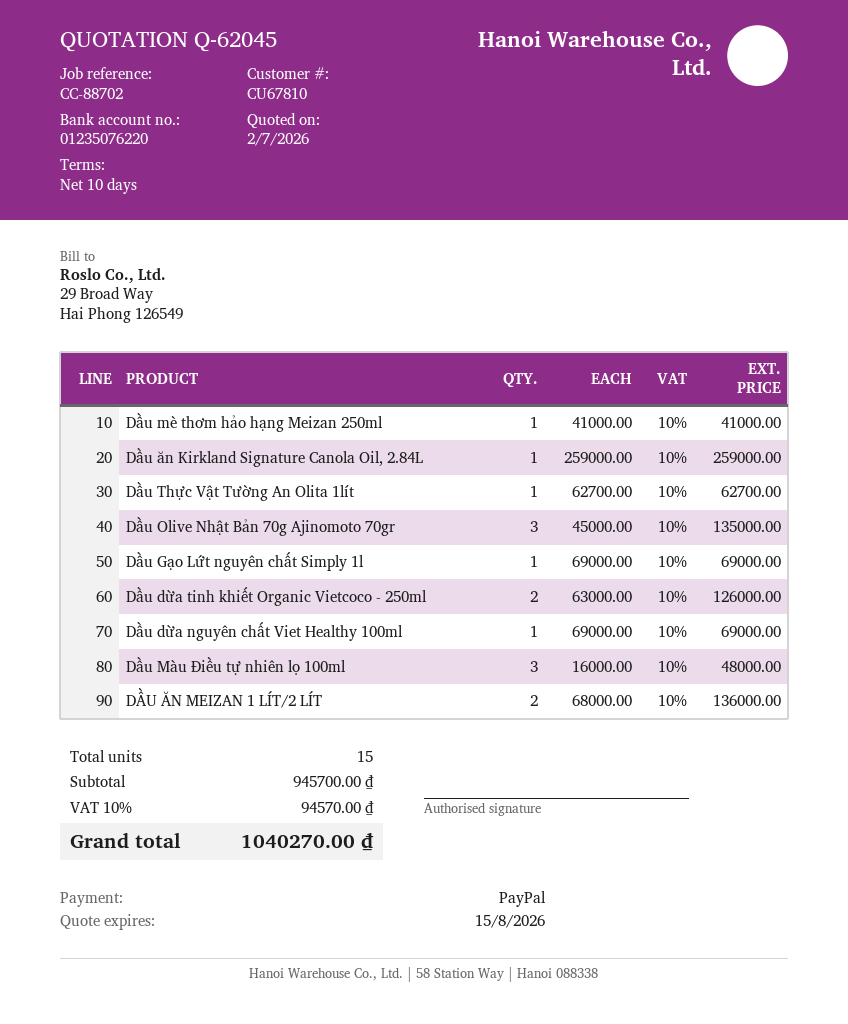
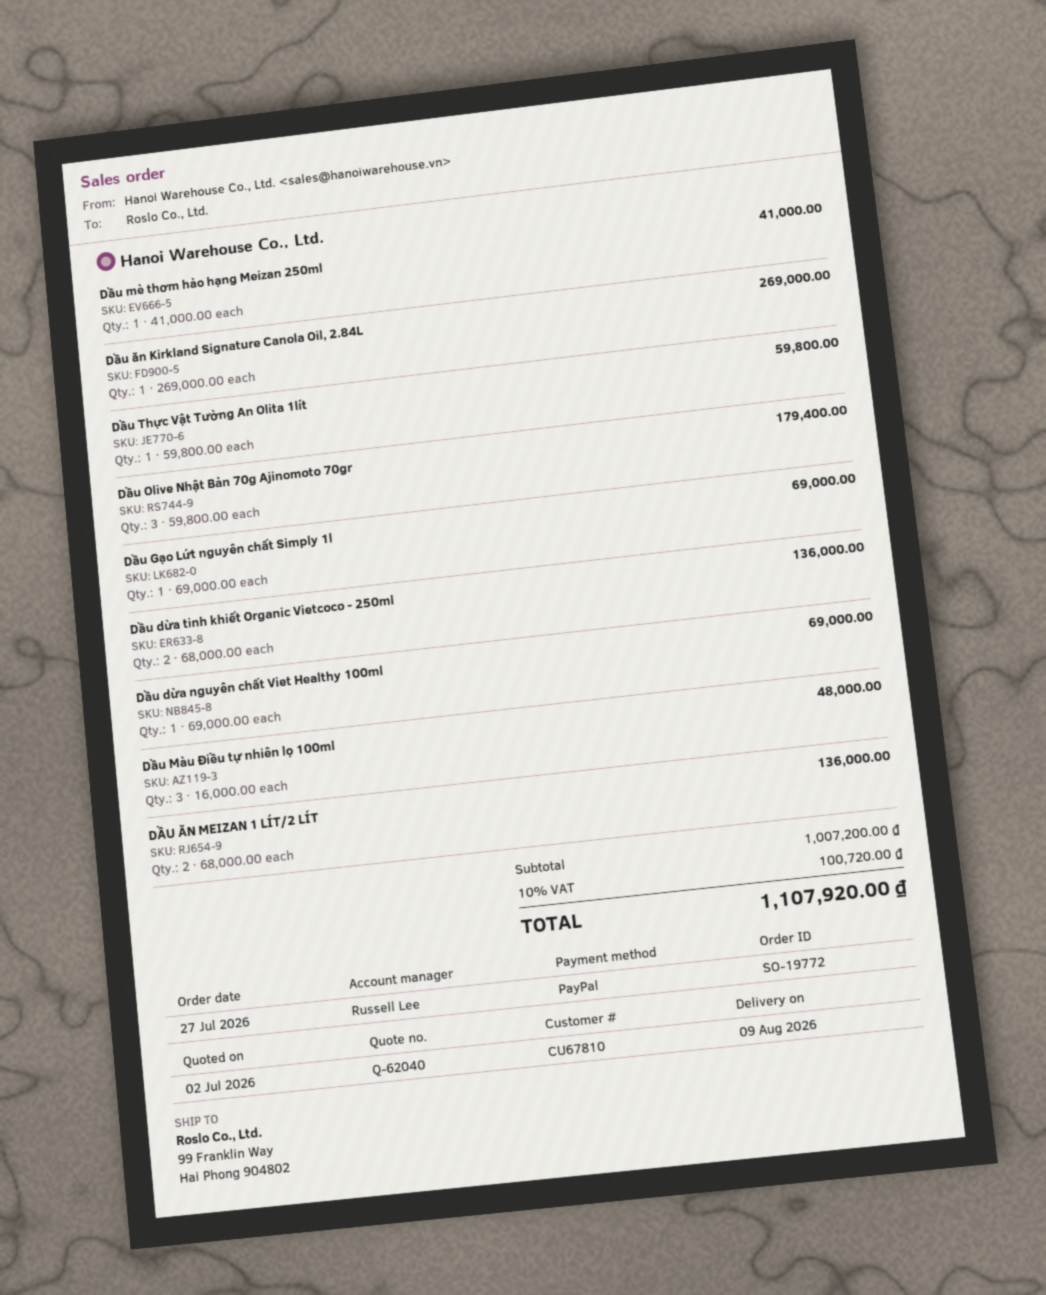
quote number: Q-62045 -> Q-62040
Dầu ăn Kirkland Signature Canola Oil, 2.84L: 1 x 259000.00 = 259000.00 -> 1 x 269000.00 = 269000.00
Dầu Thực Vật Tường An Olita 1lít: 1 x 62700.00 = 62700.00 -> 1 x 59800.00 = 59800.00
Dầu Olive Nhật Bản 70g Ajinomoto 70gr: 3 x 45000.00 = 135000.00 -> 3 x 59800.00 = 179400.00
Dầu dừa tinh khiết Organic Vietcoco - 250ml: 2 x 63000.00 = 126000.00 -> 2 x 68000.00 = 136000.00
subtotal: 945700.00 -> 1007200.00
tax: 10% = 94570.00 -> 10% = 100720.00
total: 1040270.00 -> 1107920.00

